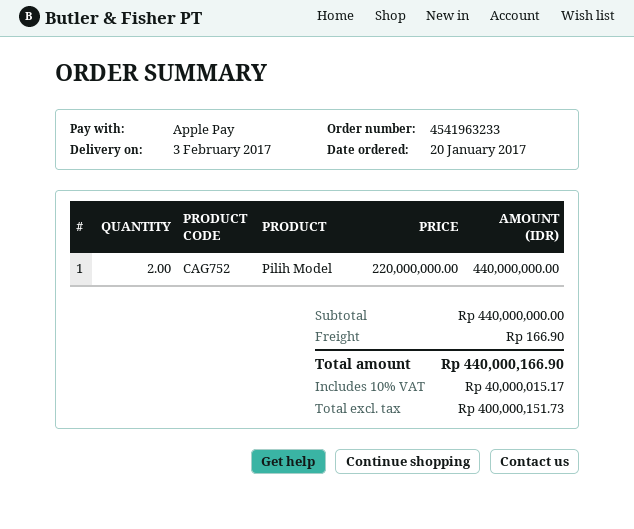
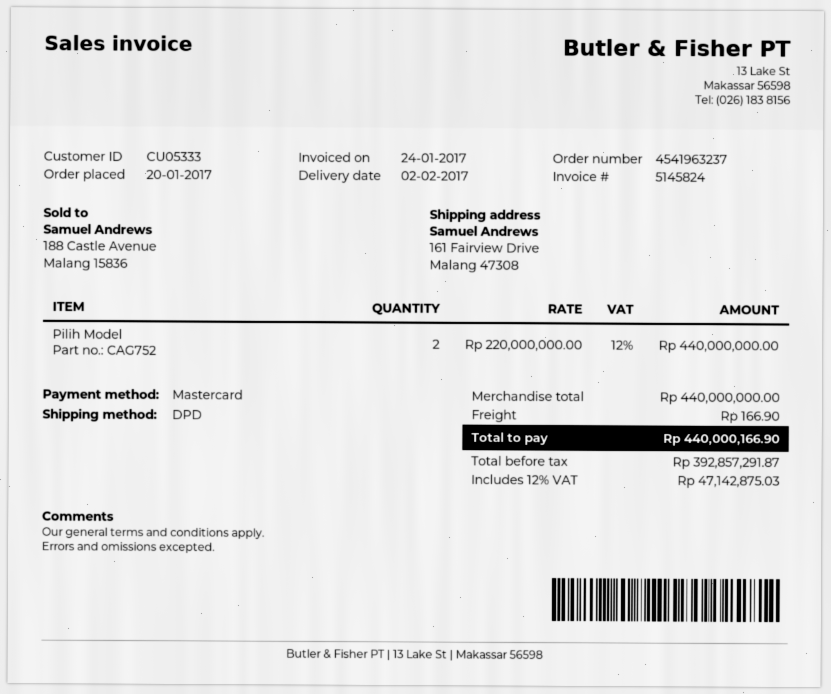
order number: 4541963233 -> 4541963237
delivery date: 2017-02-03 -> 2017-02-02
payment method: Apple Pay -> Mastercard
net: 400000151.73 -> 392857291.87
tax: 10% = 40000015.17 -> 12% = 47142875.03

